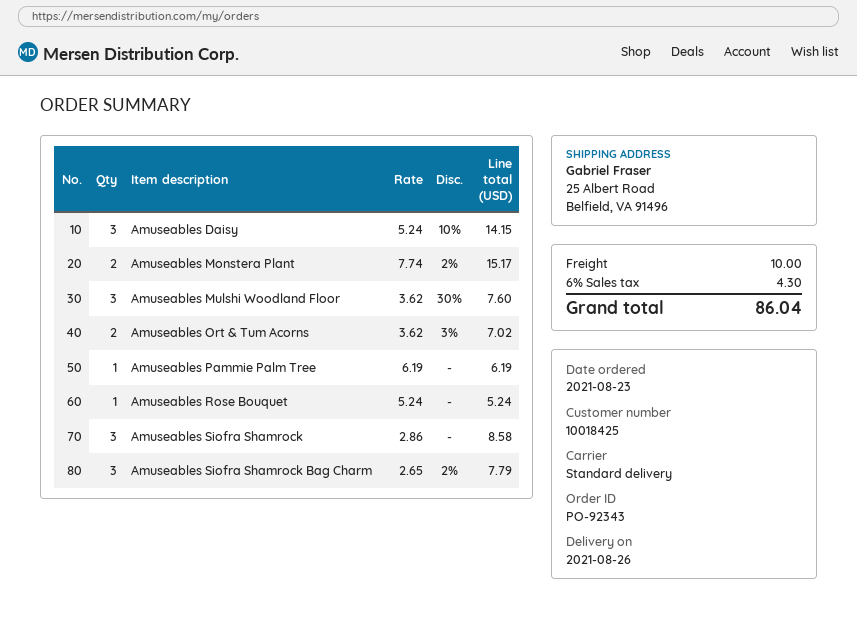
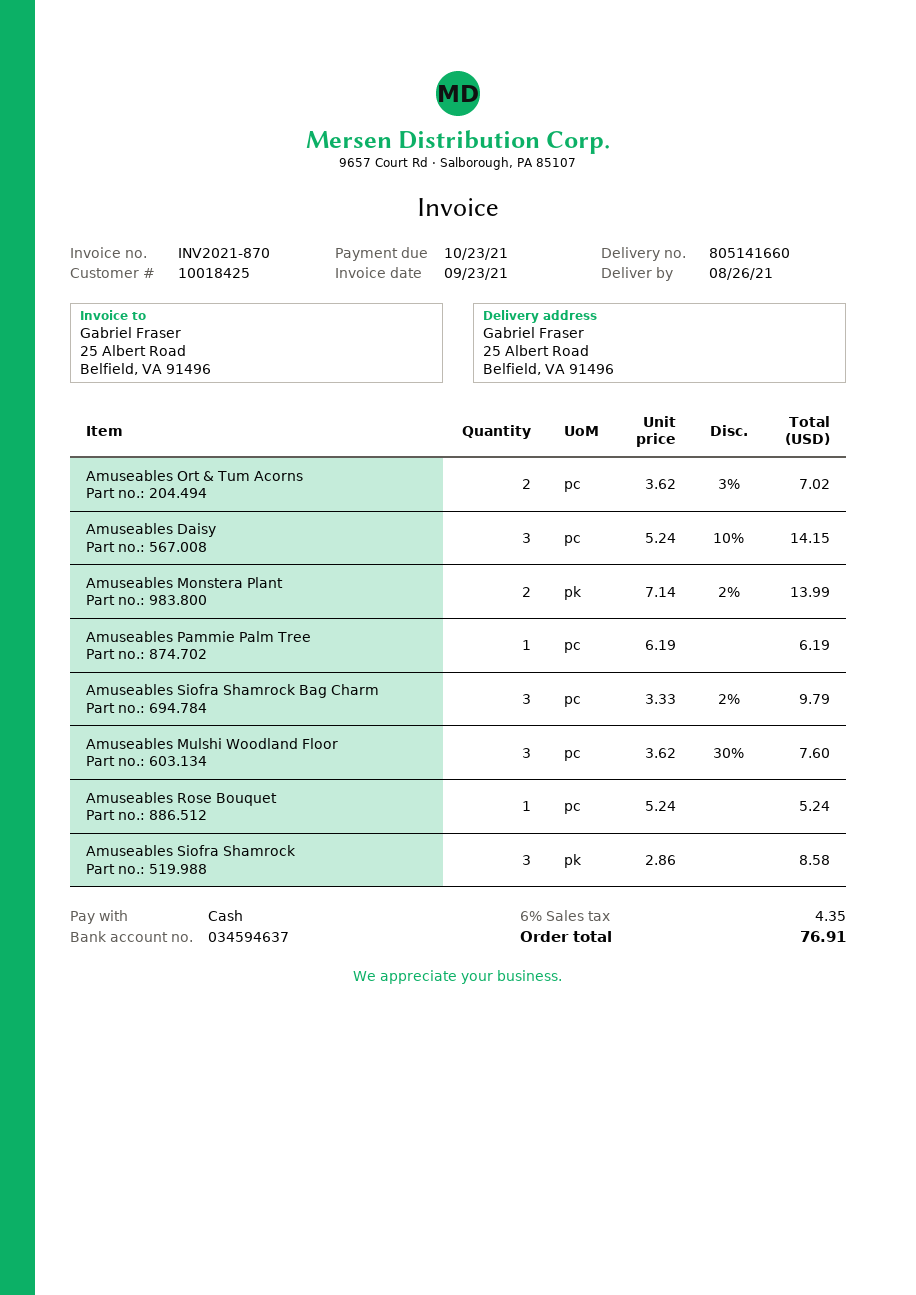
Amuseables Monstera Plant: 2 x 7.74 - 2% = 15.17 -> 2 x 7.14 - 2% = 13.99
Amuseables Siofra Shamrock Bag Charm: 3 x 2.65 - 2% = 7.79 -> 3 x 3.33 - 2% = 9.79
shipping: 10.00 -> none
tax: 6% = 4.30 -> 6% = 4.35
total: 86.04 -> 76.91

